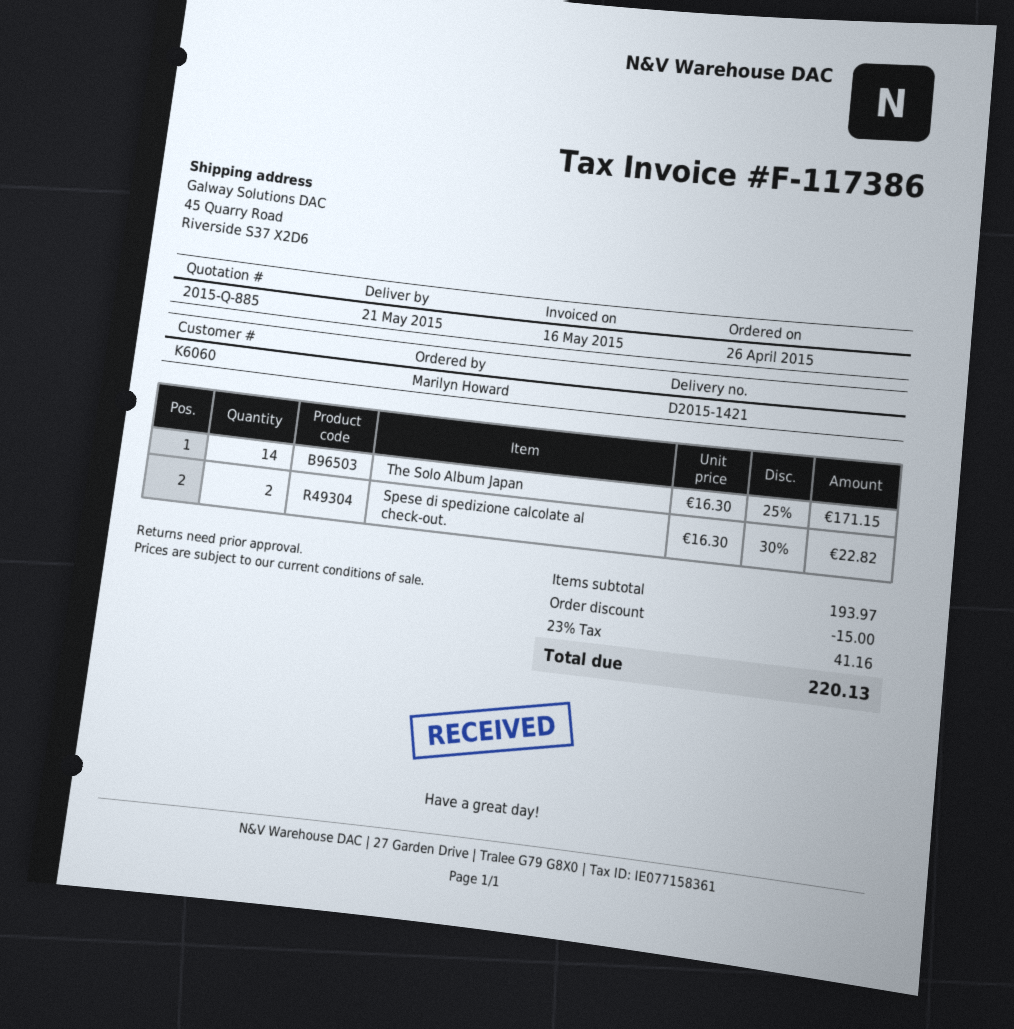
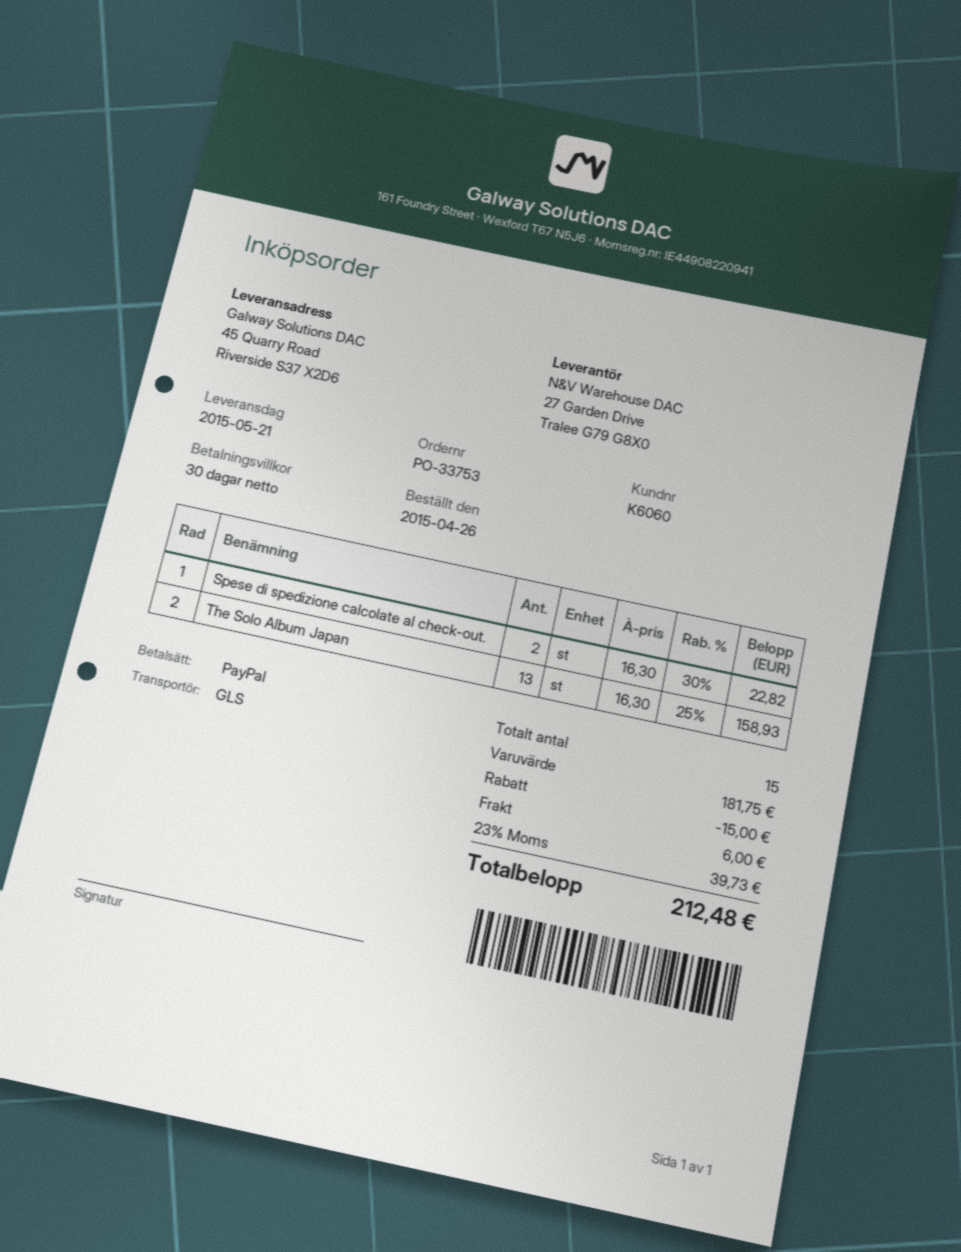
The Solo Album Japan: 14 x 16.30 - 25% = 171.15 -> 13 x 16.30 - 25% = 158.93
subtotal: 193.97 -> 181.75
shipping: none -> 6.00
tax: 23% = 41.16 -> 23% = 39.73
total: 220.13 -> 212.48

